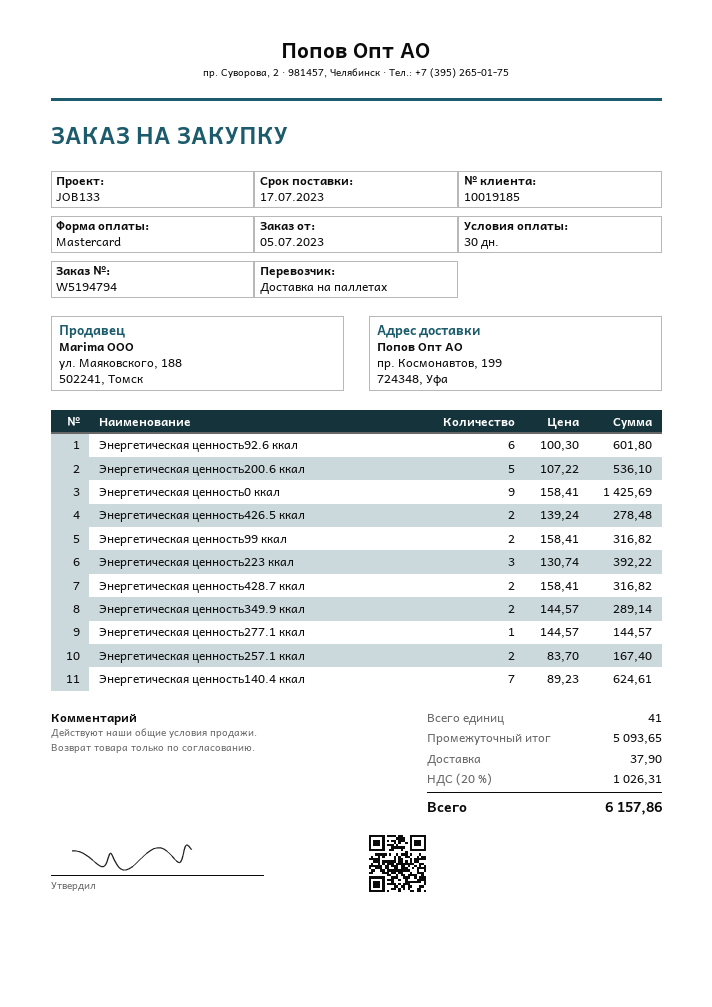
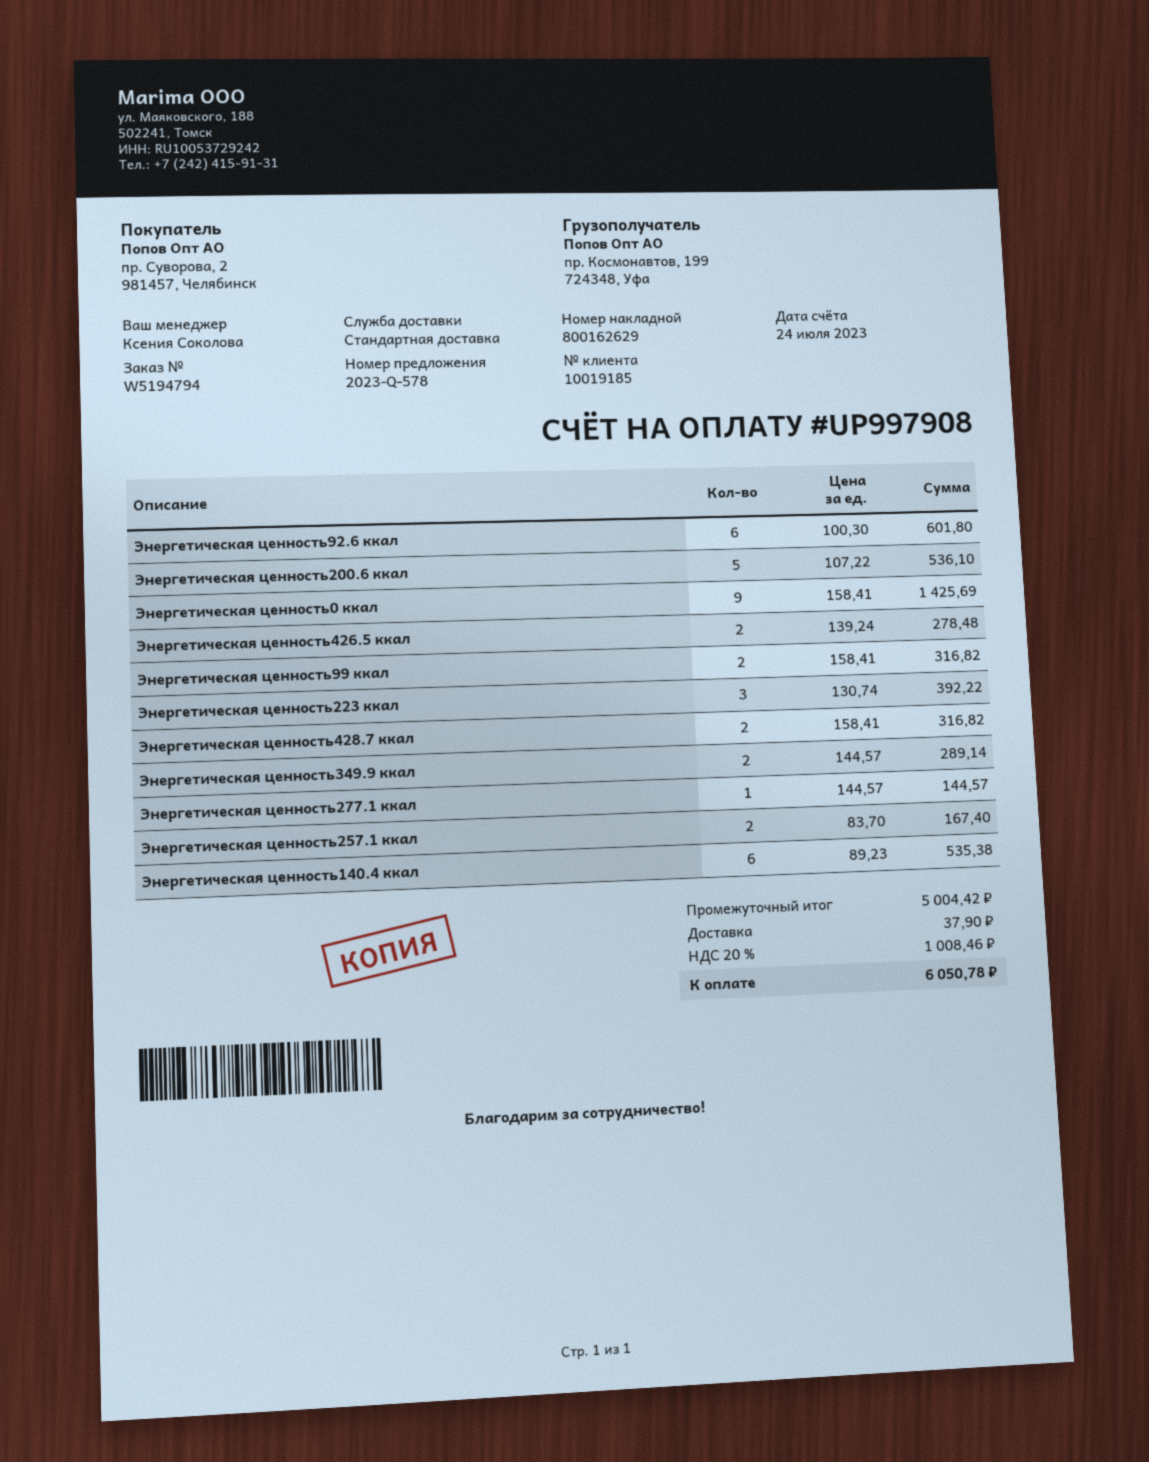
shipping method: pallet freight -> standard
Энергетическая ценность140.4 ккал: 7 x 89.23 = 624.61 -> 6 x 89.23 = 535.38
subtotal: 5093.65 -> 5004.42
tax: 20% = 1026.31 -> 20% = 1008.46
total: 6157.86 -> 6050.78

